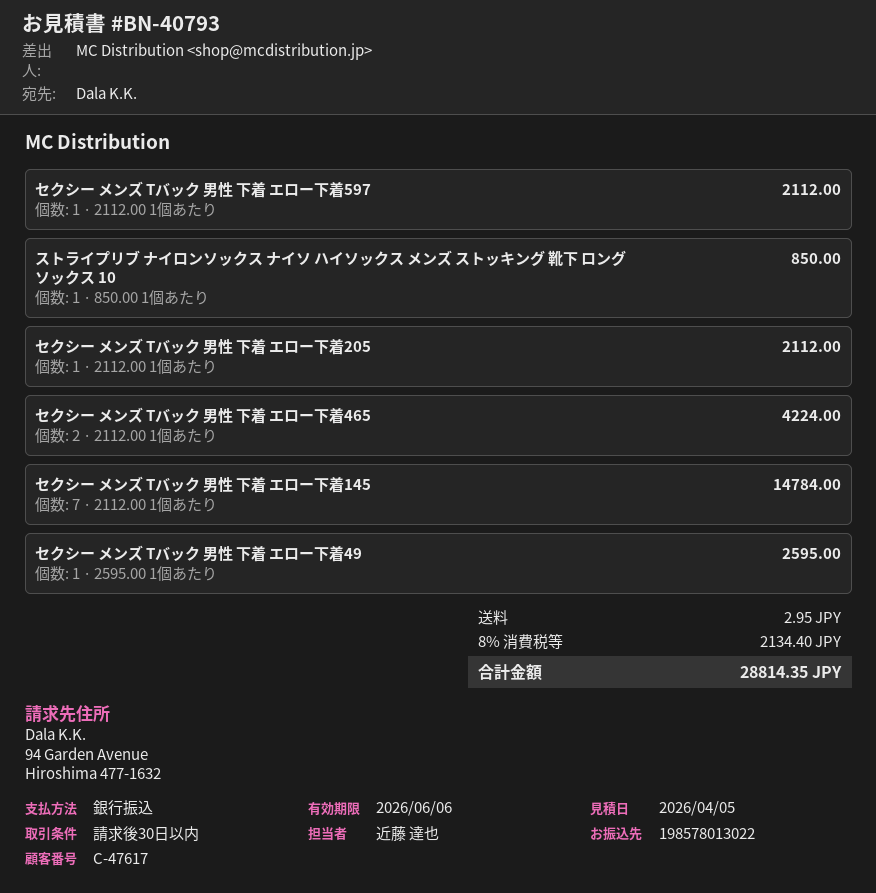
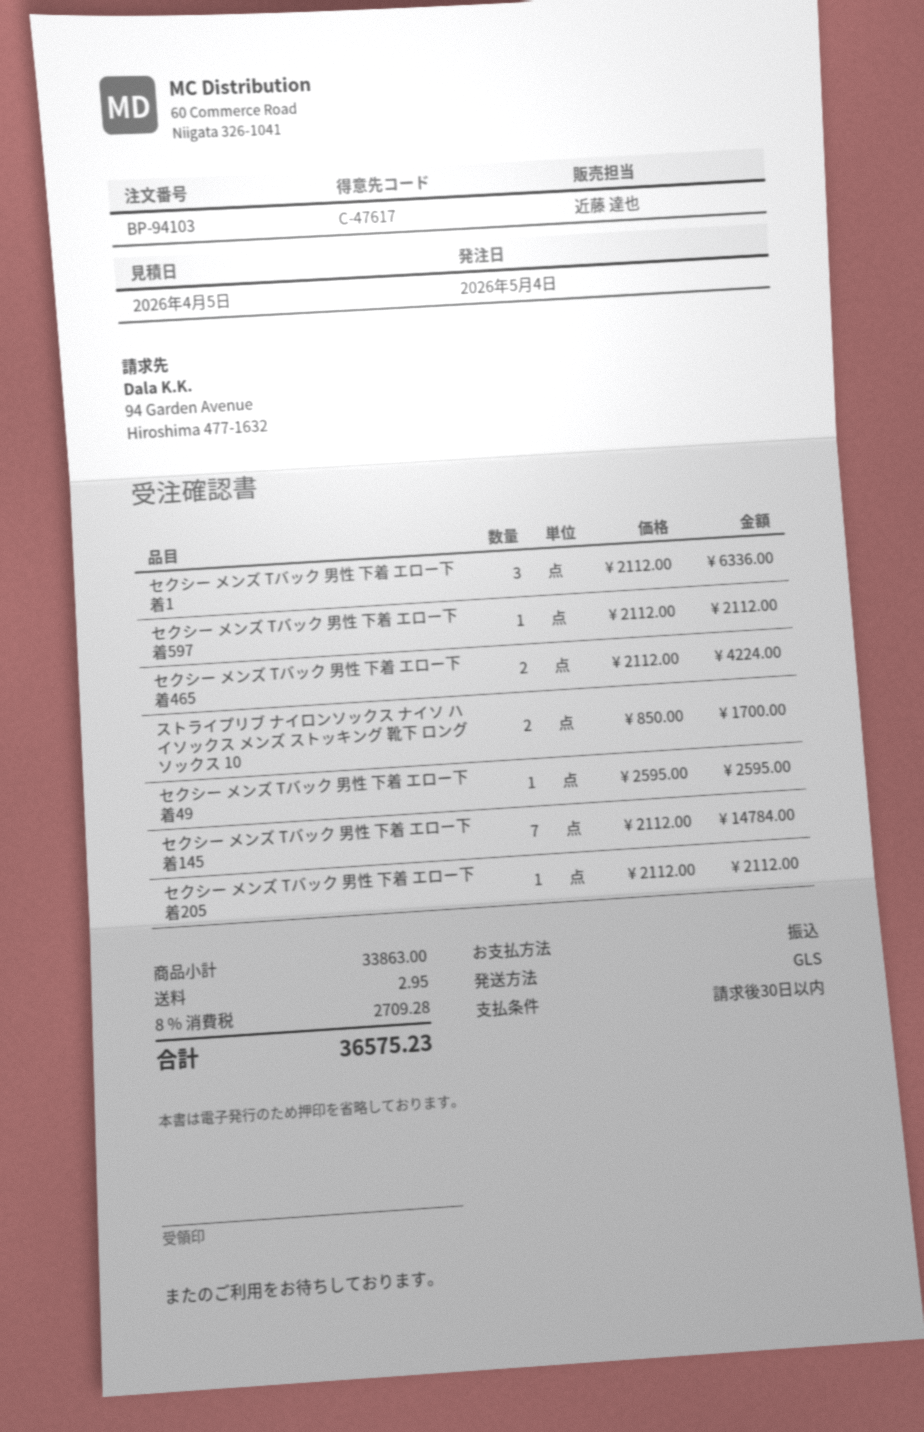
ストライプリブ ナイロンソックス ナイソ ハイソックス メンズ ストッキング 靴下 ロングソックス 10: 1 x 850.00 = 850.00 -> 2 x 850.00 = 1700.00
セクシー メンズ Tバック 男性 下着 エロー下着1: none -> 3 x 2112.00 = 6336.00
tax: 8% = 2134.40 -> 8% = 2709.28
total: 28814.35 -> 36575.23

